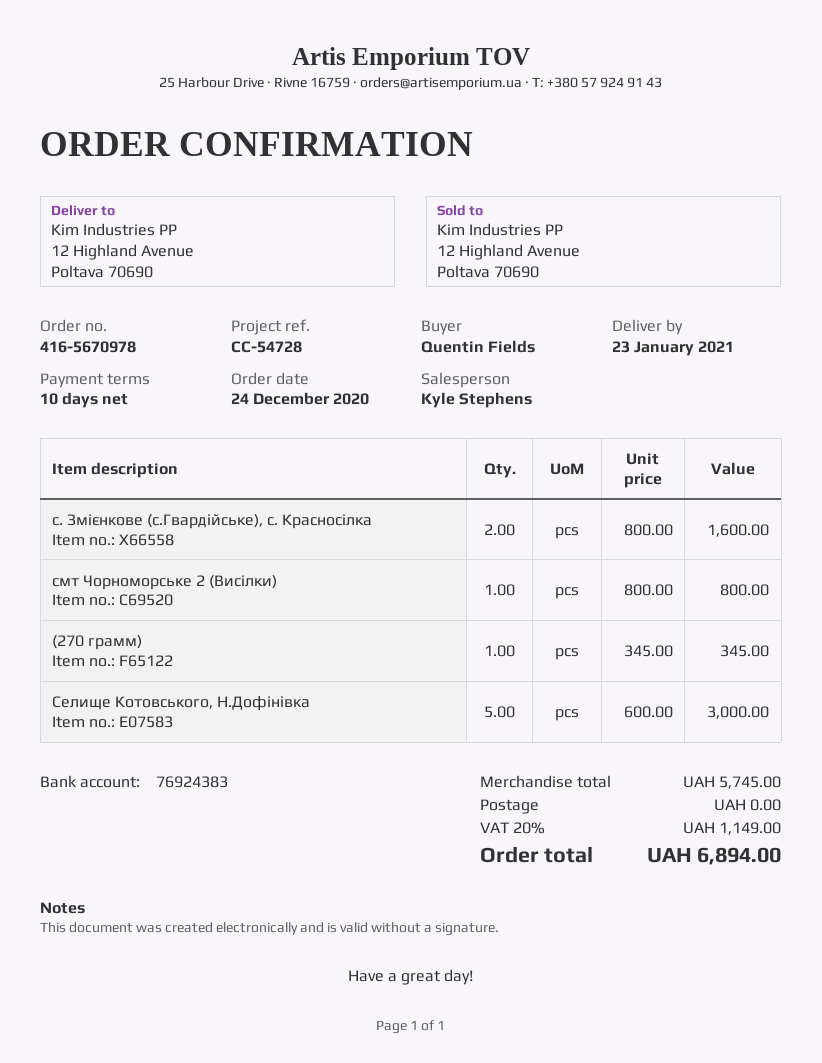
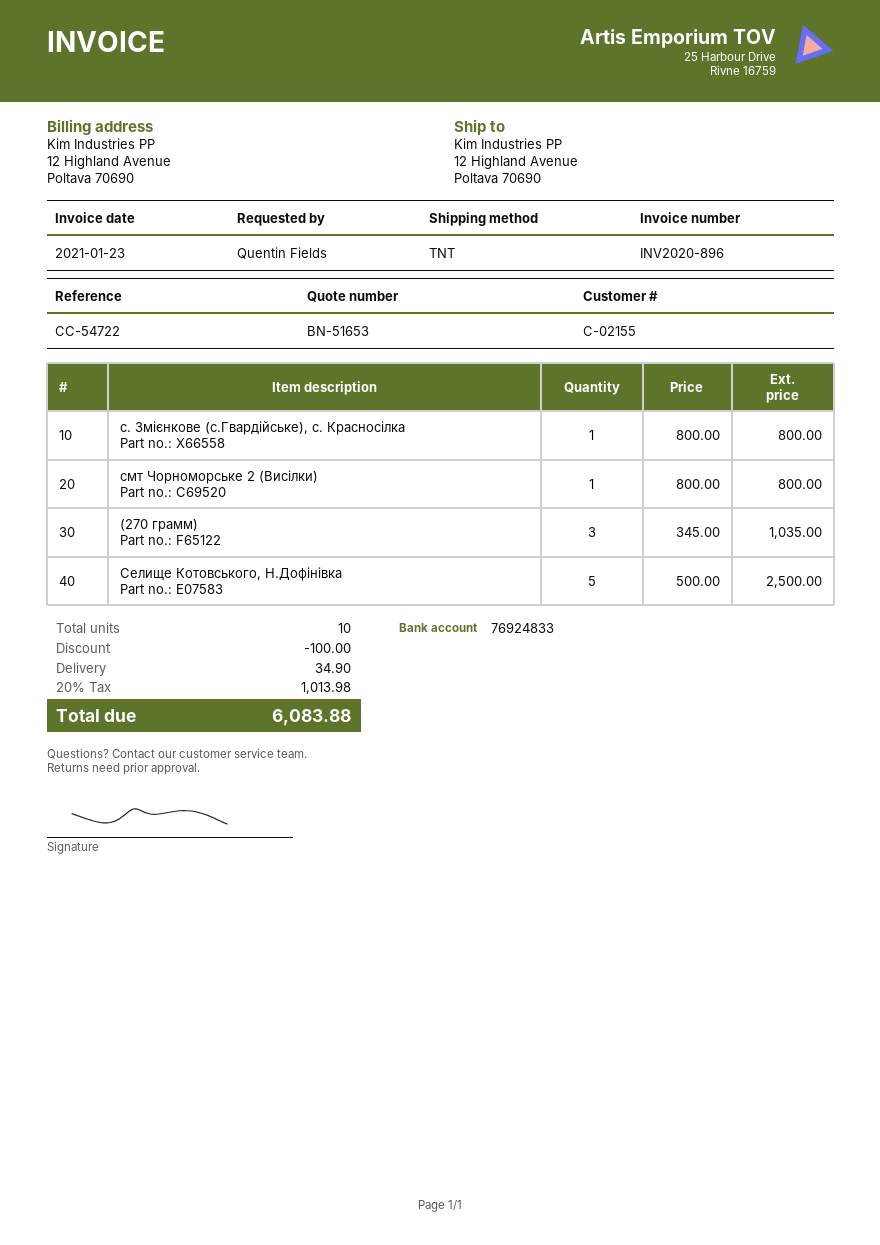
reference: CC-54728 -> CC-54722
bank account: 76924383 -> 76924833
с. Змієнкове (с.Гвардійське), с. Красносілка: 2 x 800.00 = 1600.00 -> 1 x 800.00 = 800.00
(270 грамм): 1 x 345.00 = 345.00 -> 3 x 345.00 = 1035.00
Селище Котовського, H.Дофінівка: 5 x 600.00 = 3000.00 -> 5 x 500.00 = 2500.00
discount: none -> 100.00
shipping: 0.00 -> 34.90
tax: 20% = 1149.00 -> 20% = 1013.98
total: 6894.00 -> 6083.88

